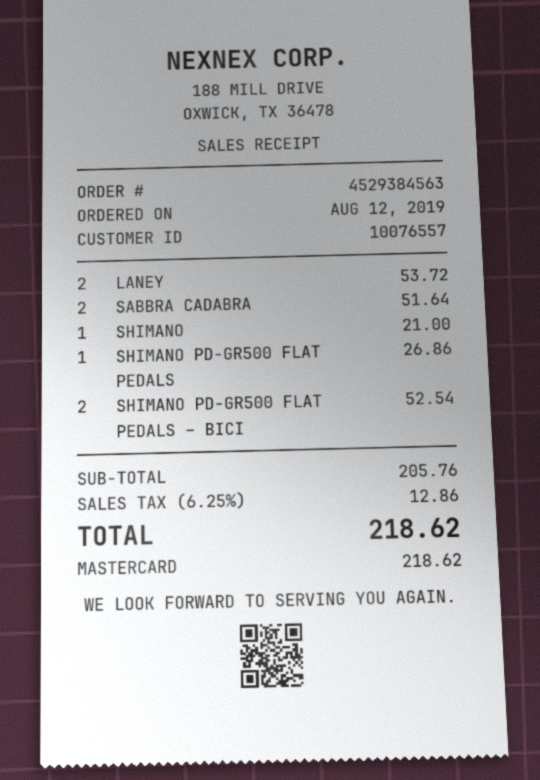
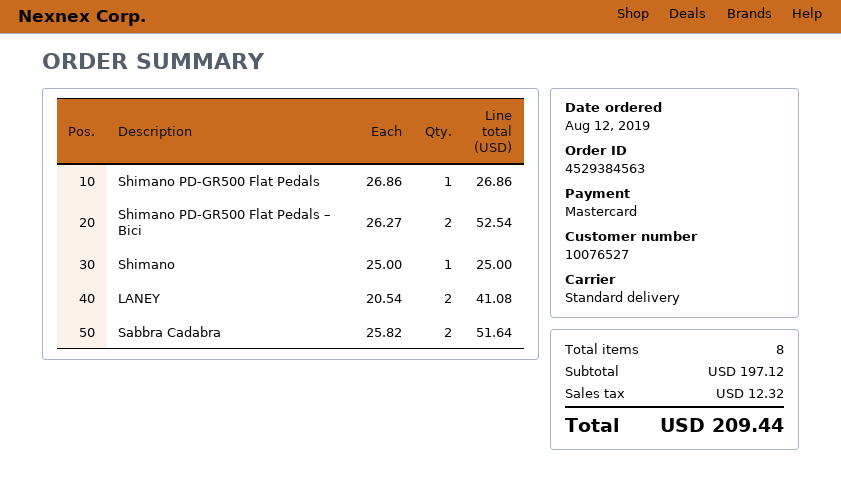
customer number: 10076557 -> 10076527
LANEY: 2 for 53.72 -> 2 for 41.08
SHIMANO: 1 for 21.00 -> 1 for 25.00
subtotal: 205.76 -> 197.12
tax: 12.86 -> 12.32
total: 218.62 -> 209.44

